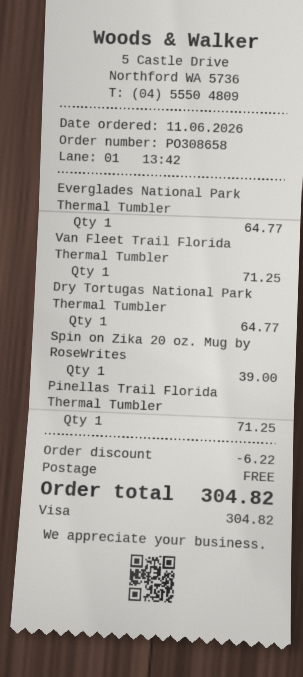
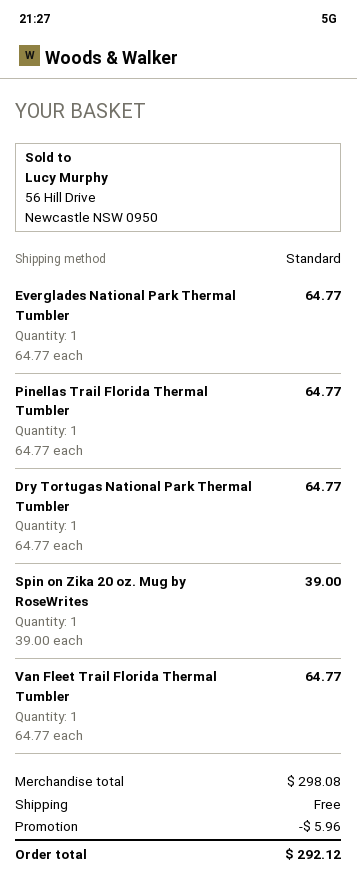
Van Fleet Trail Florida Thermal Tumbler: 1 for 71.25 -> 1 for 64.77
Pinellas Trail Florida Thermal Tumbler: 1 for 71.25 -> 1 for 64.77
discount: 6.22 -> 5.96
total: 304.82 -> 292.12

